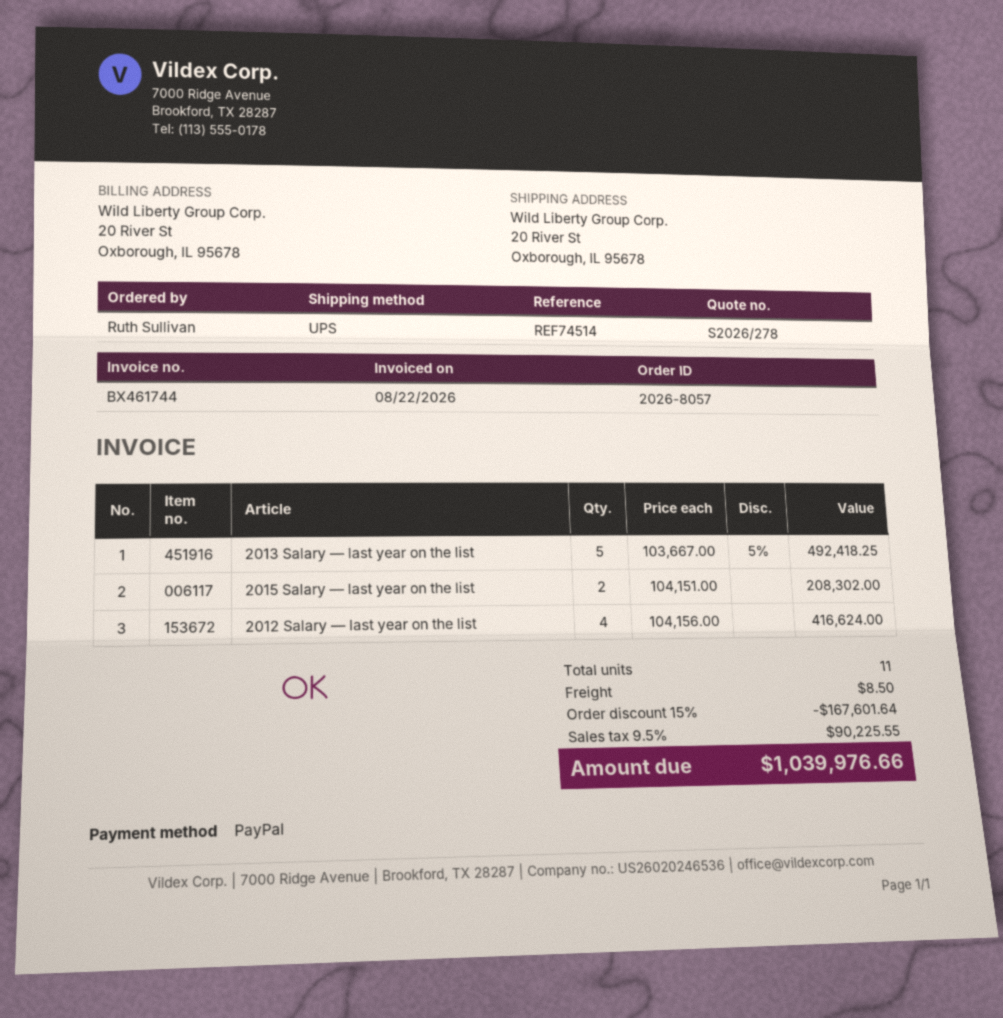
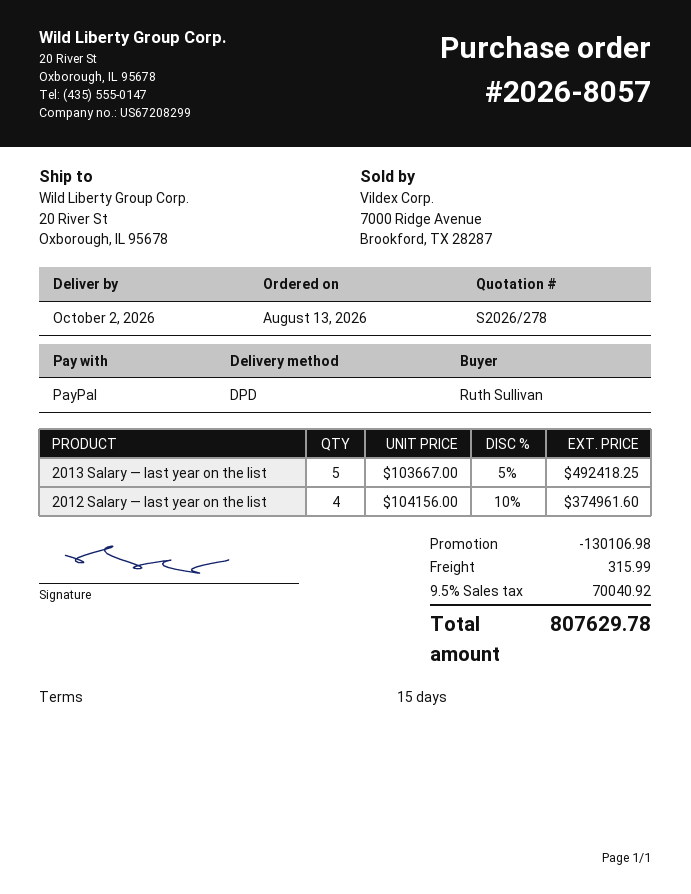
shipping method: UPS -> DPD
2015 Salary — last year on the list: 2 x 104151.00 = 208302.00 -> none
2012 Salary — last year on the list: 4 x 104156.00 = 416624.00 -> 4 x 104156.00 - 10% = 374961.60
discount: 167601.64 -> 130106.98
shipping: 8.50 -> 315.99
tax: 9.5% = 90225.55 -> 9.5% = 70040.92
total: 1039976.66 -> 807629.78

